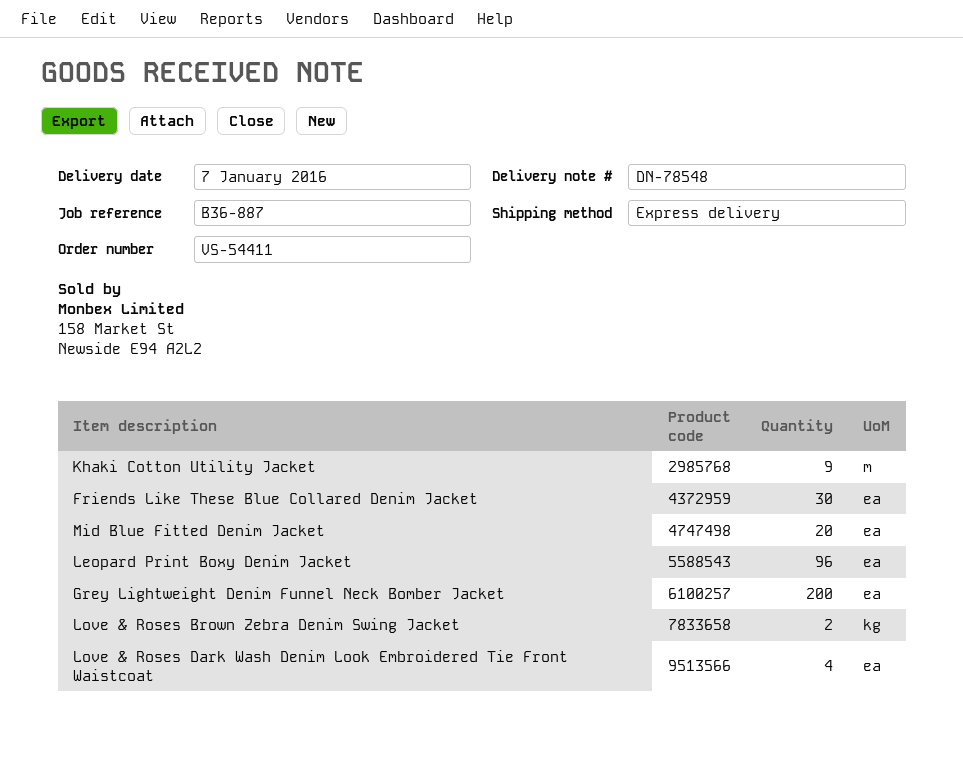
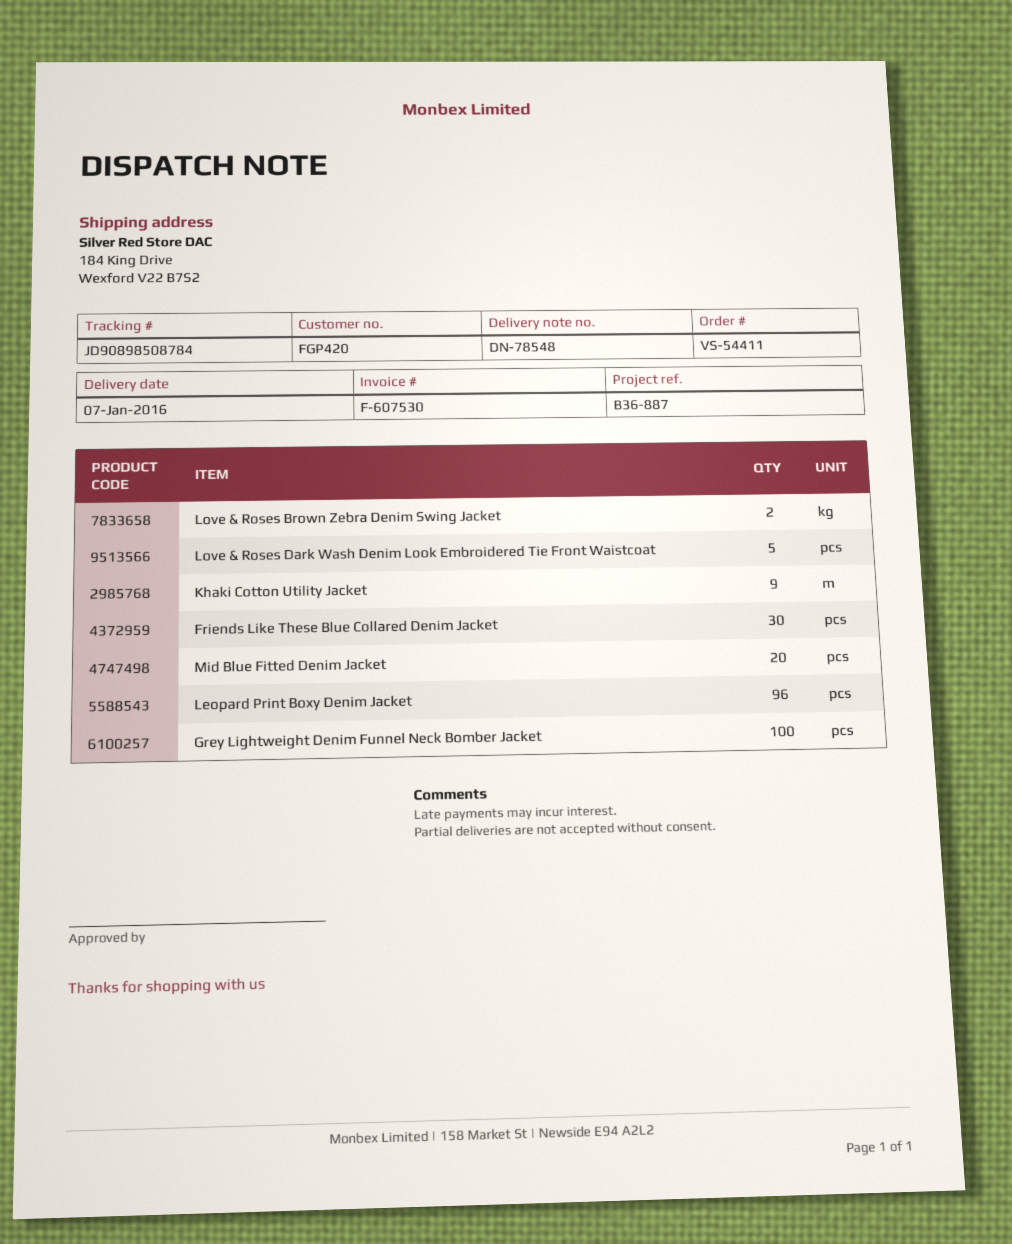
Grey Lightweight Denim Funnel Neck Bomber Jacket: 200 -> 100
Love & Roses Dark Wash Denim Look Embroidered Tie Front Waistcoat: 4 -> 5

